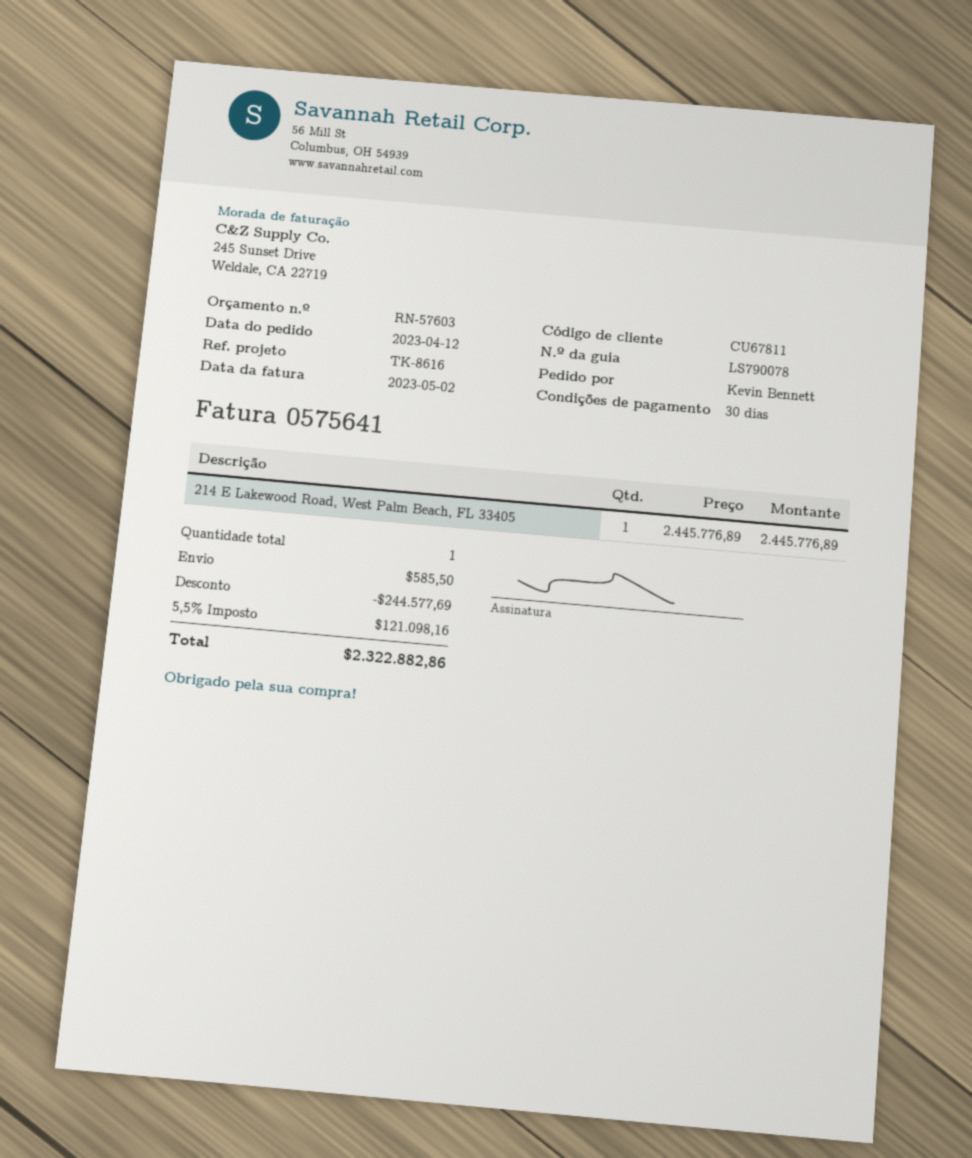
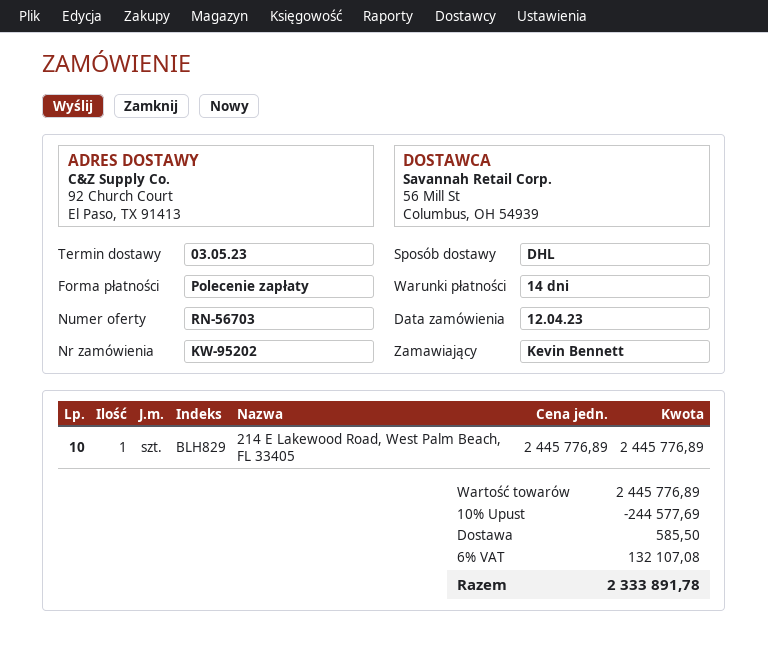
quote number: RN-57603 -> RN-56703
payment terms: 30 days -> 14 days
tax: 5.5% = 121098.16 -> 6% = 132107.08
total: 2322882.86 -> 2333891.78

